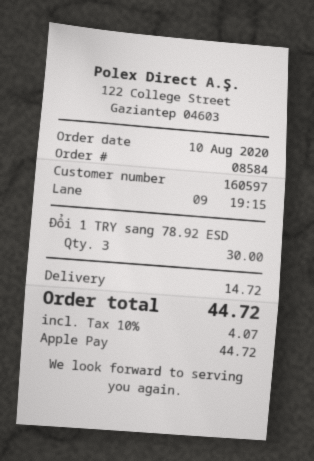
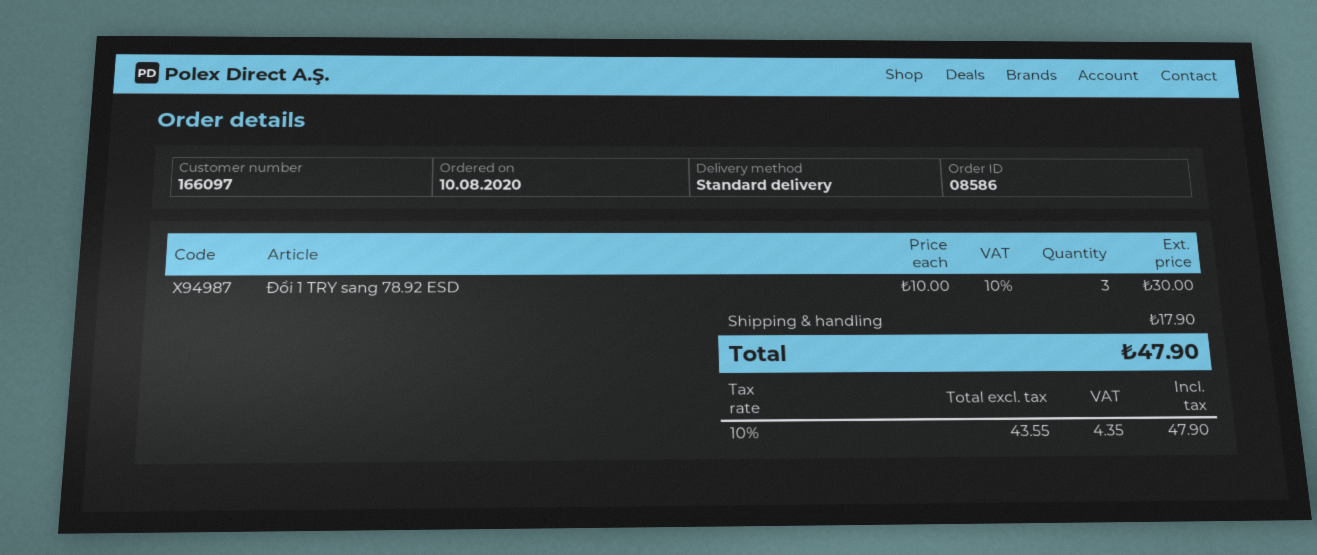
order number: 08584 -> 08586
customer number: 160597 -> 166097
shipping: 14.72 -> 17.90
tax: 10% = 4.07 -> 10% = 4.35
total: 44.72 -> 47.90

